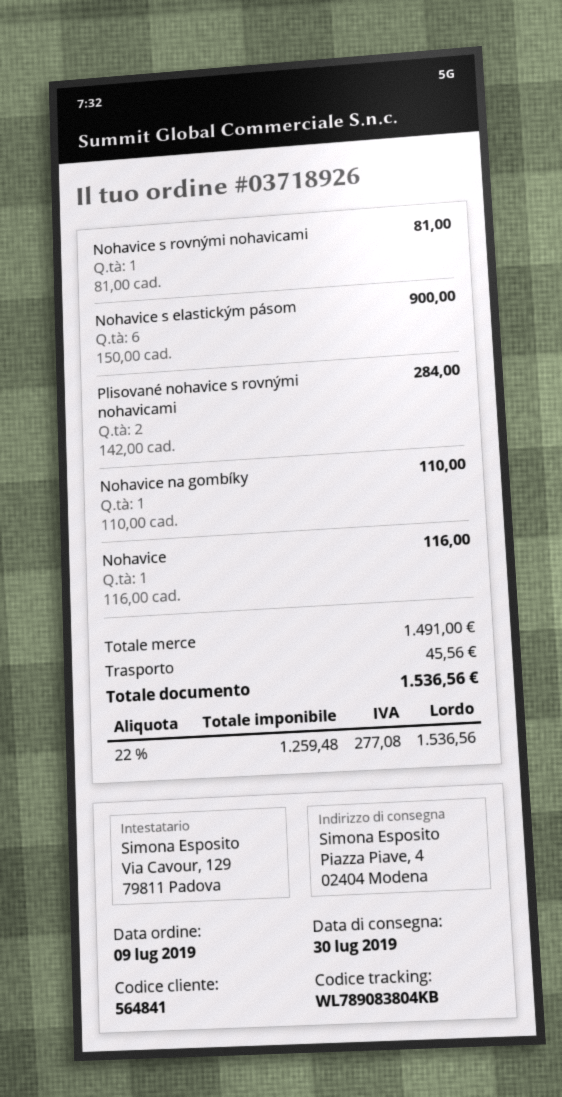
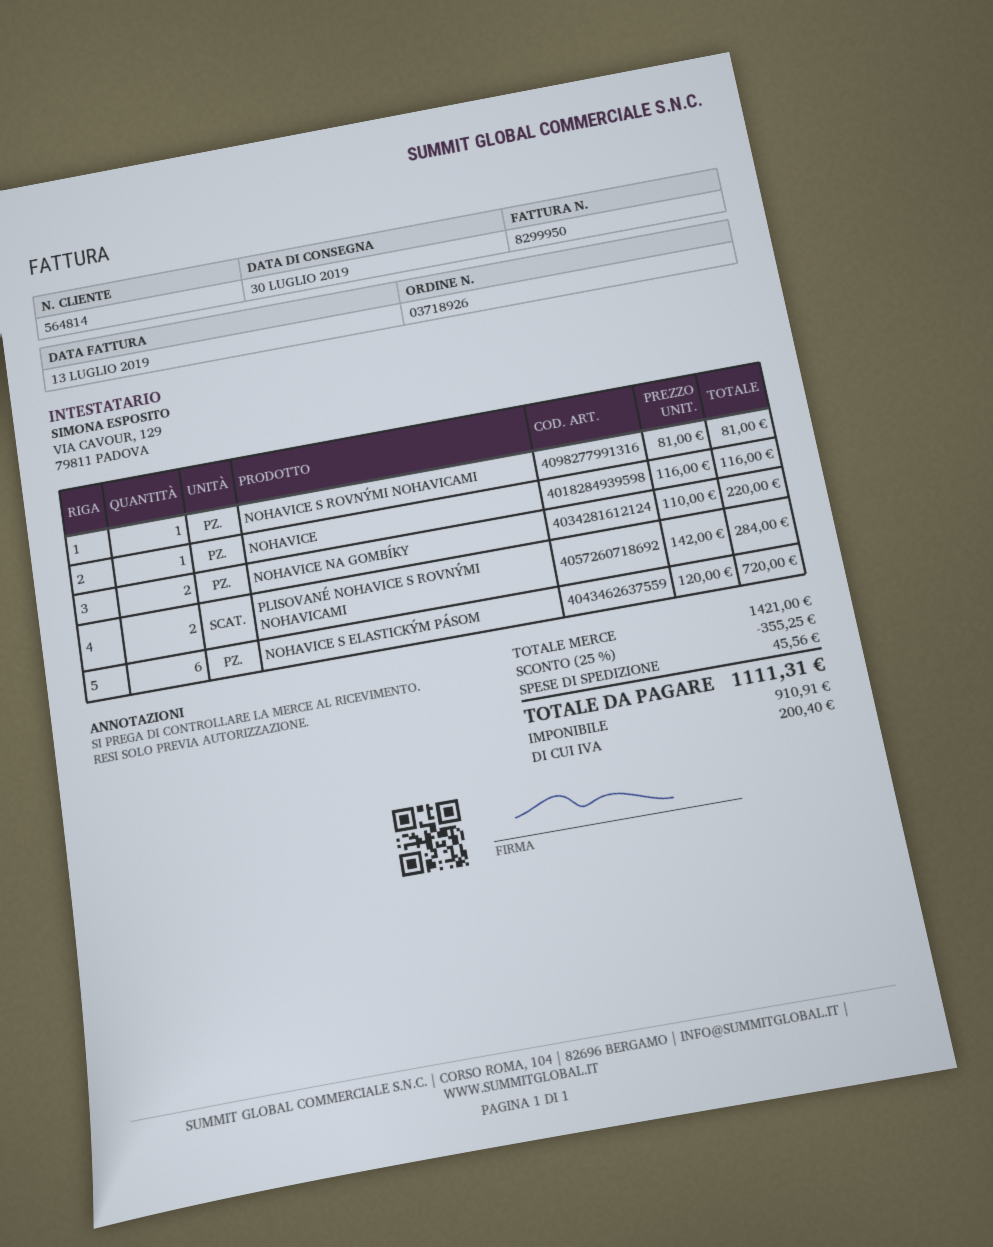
customer number: 564841 -> 564814
Nohavice s elastickým pásom: 6 x 150.00 = 900.00 -> 6 x 120.00 = 720.00
Nohavice na gombíky: 1 x 110.00 = 110.00 -> 2 x 110.00 = 220.00
subtotal: 1491.00 -> 1421.00
discount: none -> 25% = 355.25
net: 1259.48 -> 910.91
tax: 277.08 -> 200.40
total: 1536.56 -> 1111.31

